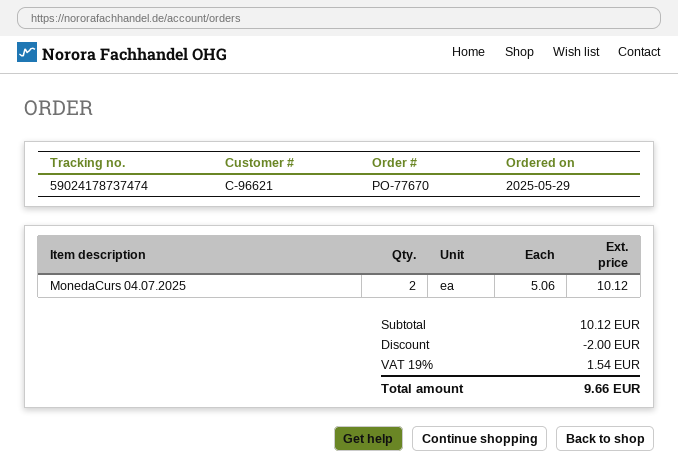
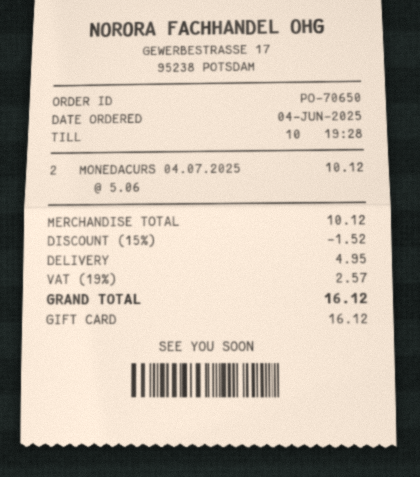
order number: PO-77670 -> PO-70650
order date: 2025-05-29 -> 2025-06-04
discount: 2.00 -> 1.52
shipping: none -> 4.95
tax: 19% = 1.54 -> 19% = 2.57
total: 9.66 -> 16.12

